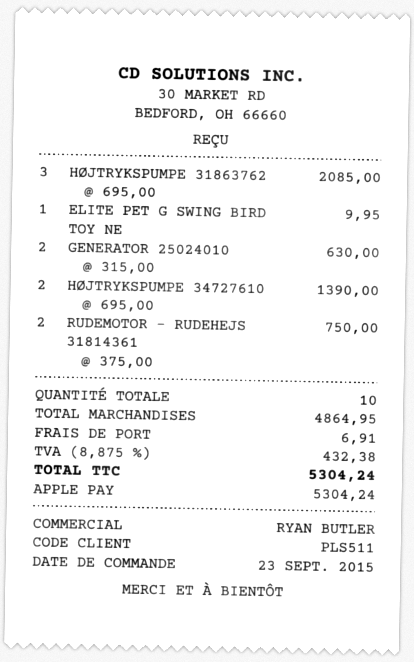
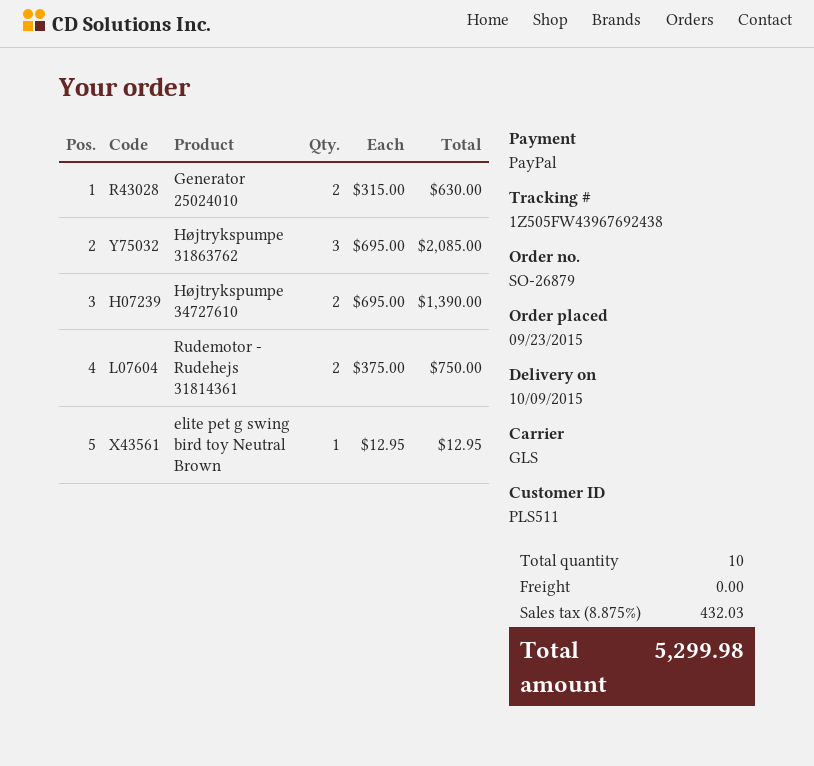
payment method: Apple Pay -> PayPal
ELITE PET G SWING BIRD TOY NE: 1 x 9.95 = 9.95 -> 1 x 12.95 = 12.95
shipping: 6.91 -> 0.00
tax: 8.875% = 432.38 -> 8.875% = 432.03
total: 5304.24 -> 5299.98

